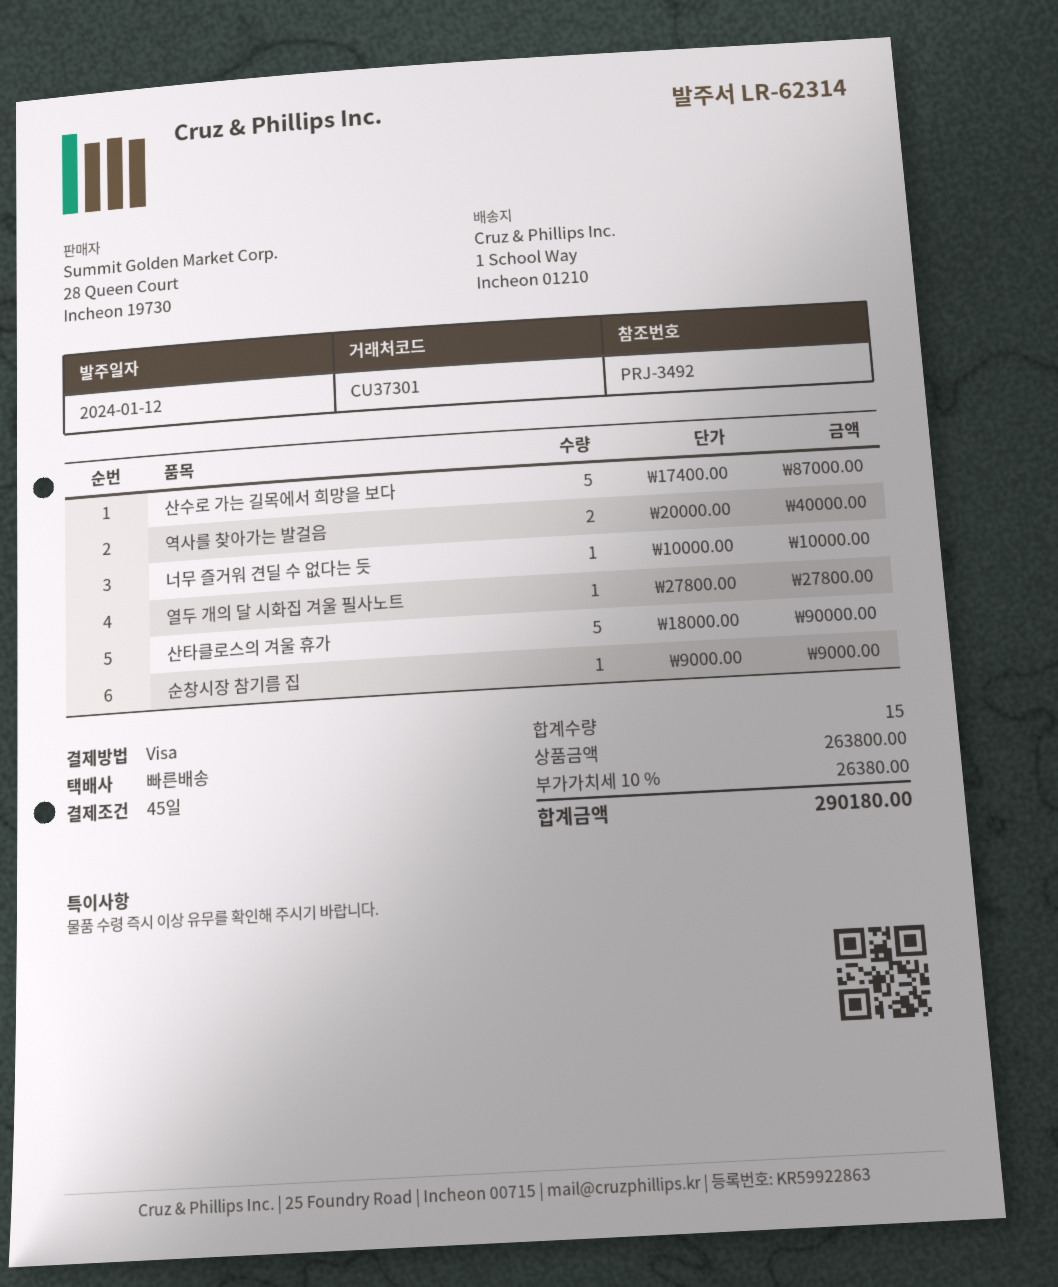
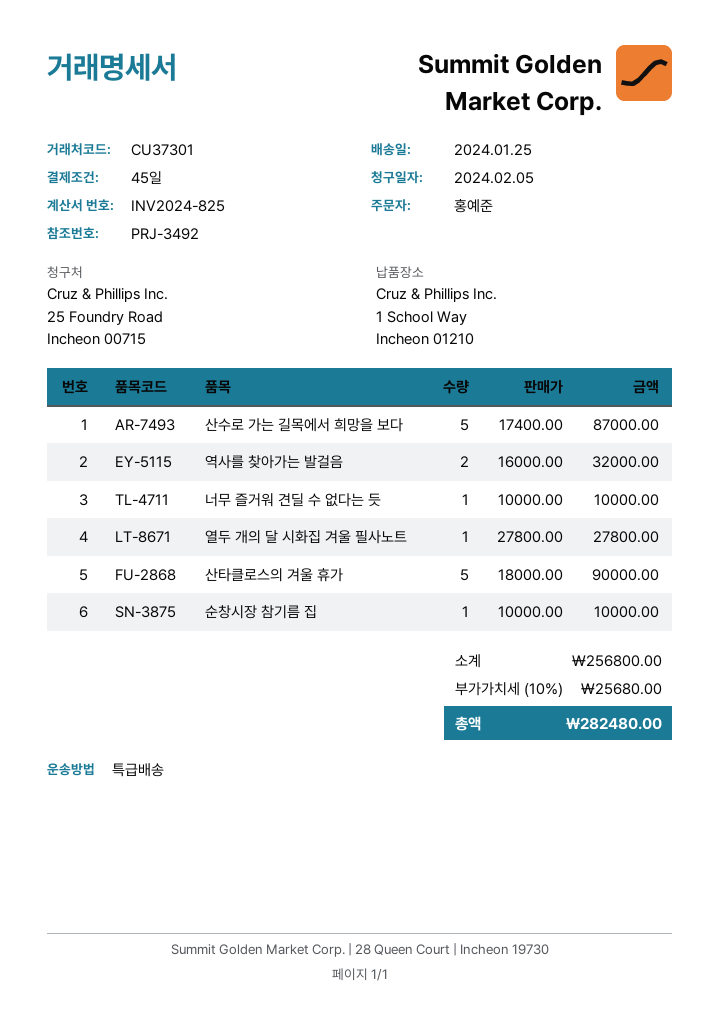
역사를 찾아가는 발걸음: 2 x 20000.00 = 40000.00 -> 2 x 16000.00 = 32000.00
순창시장 참기름 집: 1 x 9000.00 = 9000.00 -> 1 x 10000.00 = 10000.00
subtotal: 263800.00 -> 256800.00
tax: 10% = 26380.00 -> 10% = 25680.00
total: 290180.00 -> 282480.00

